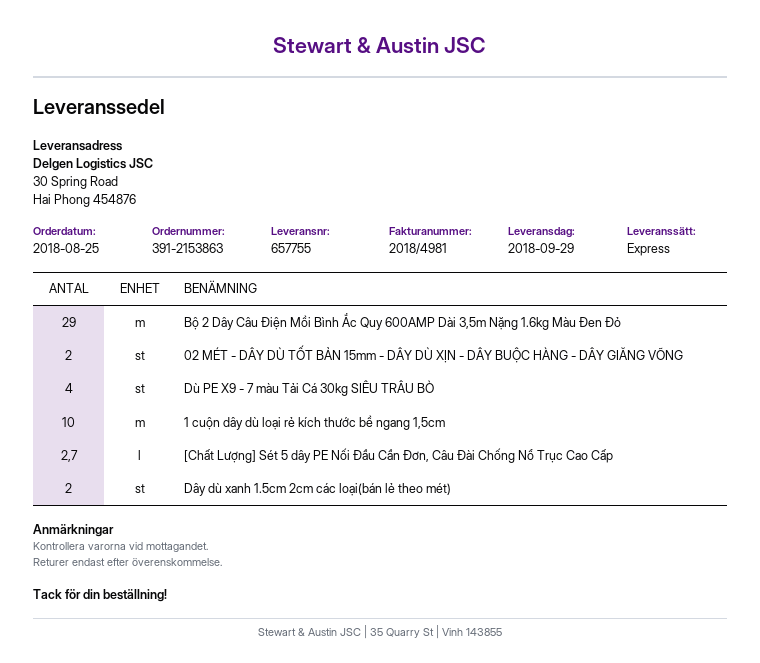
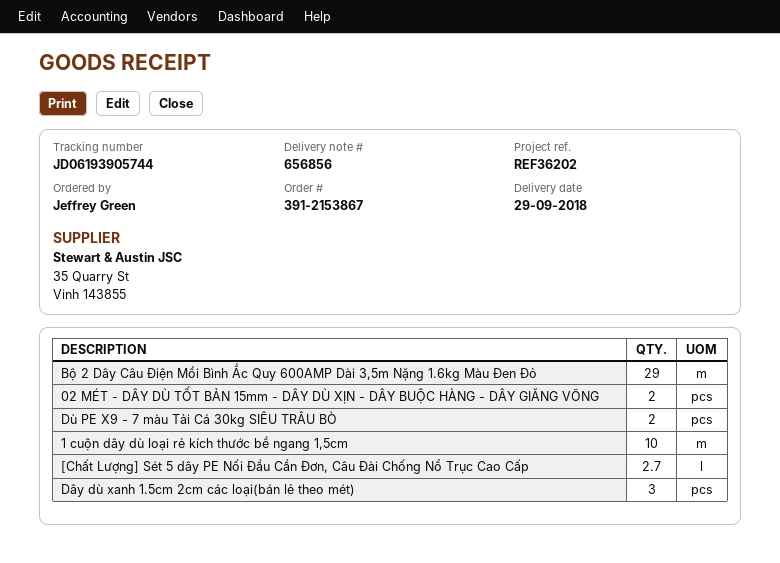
order number: 391-2153863 -> 391-2153867
delivery note number: 657755 -> 656856
Dù PE X9 - 7 màu Tải Cá 30kg SIÊU TRÂU BÒ: 4 -> 2
Dây dù xanh 1.5cm 2cm các loại(bán lẻ theo mét): 2 -> 3

